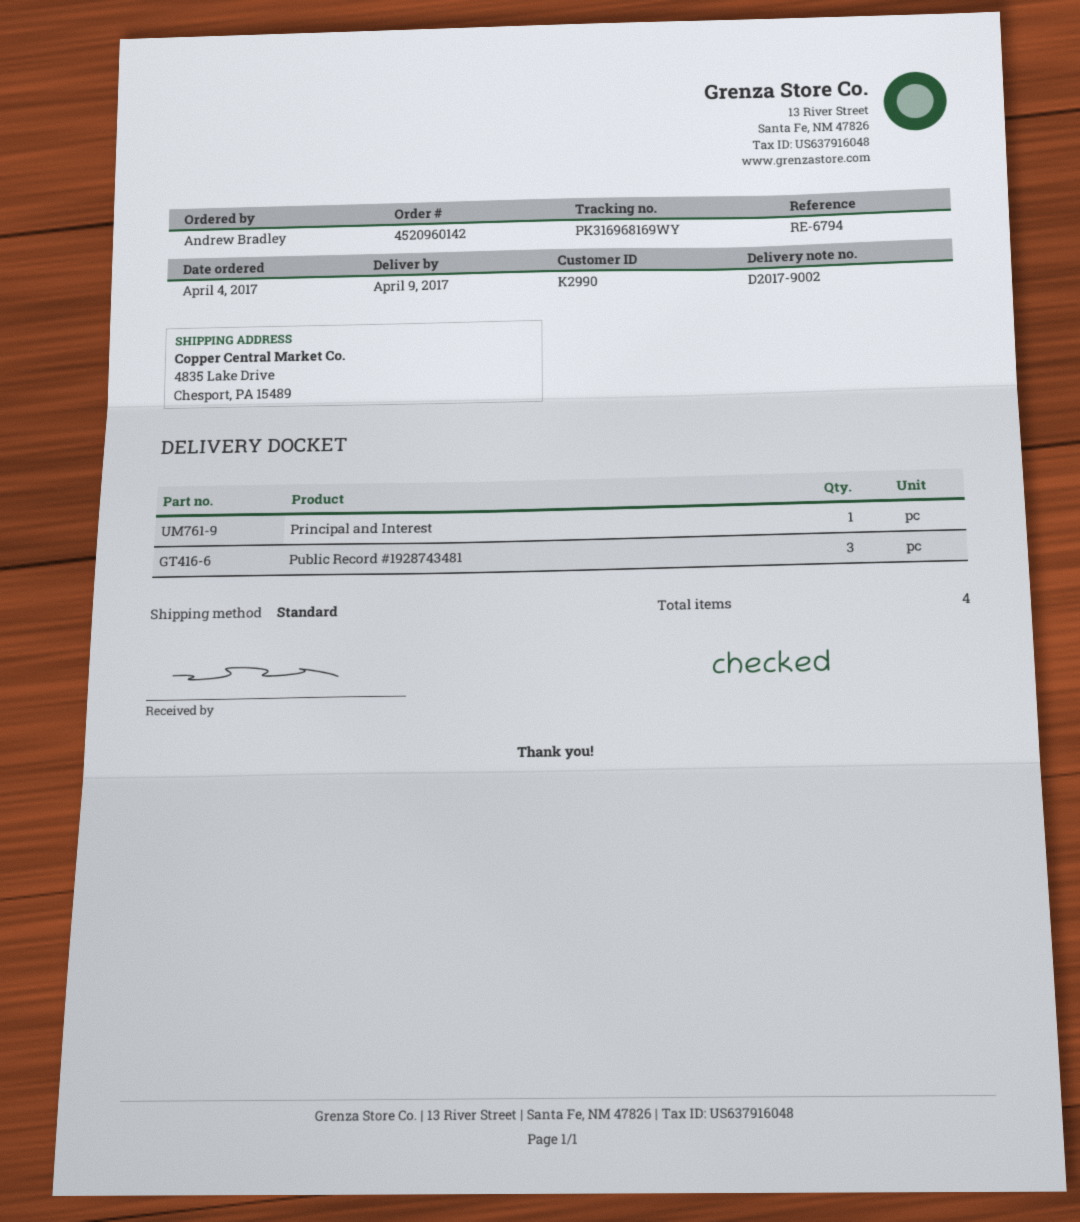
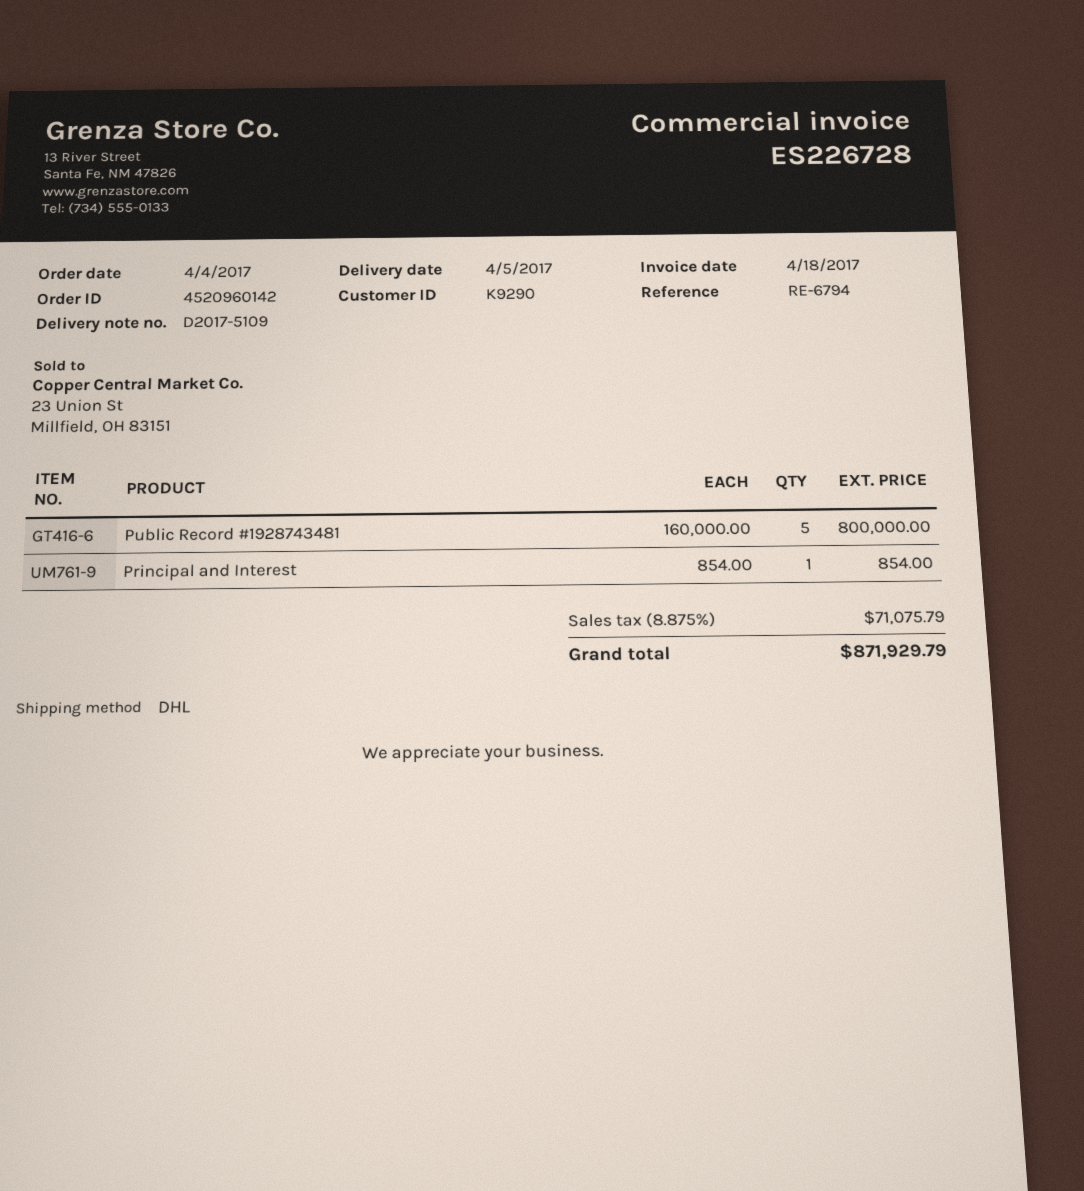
delivery note number: D2017-9002 -> D2017-5109
delivery date: 2017-04-09 -> 2017-04-05
customer number: K2990 -> K9290
shipping method: standard -> DHL
Public Record #1928743481: 3 -> 5

